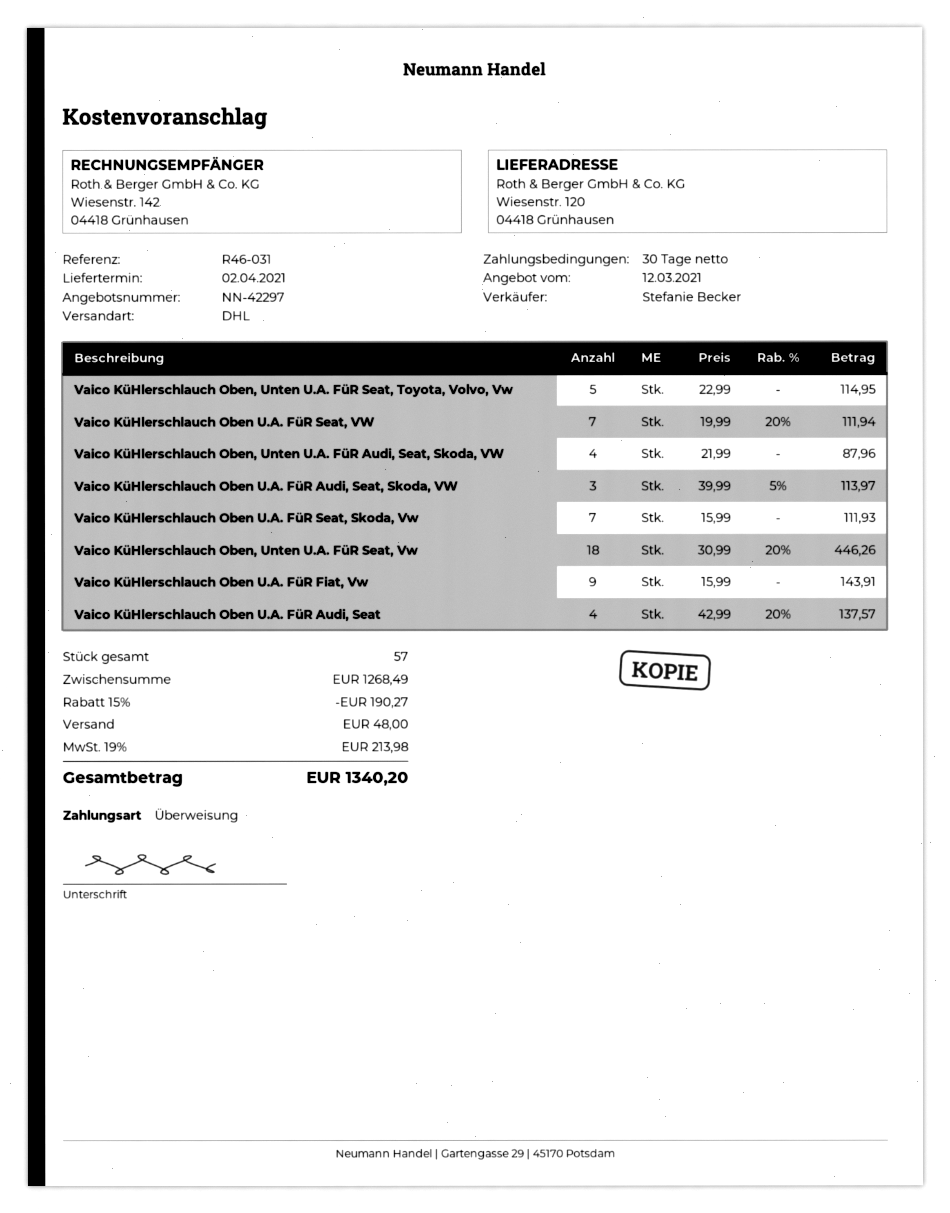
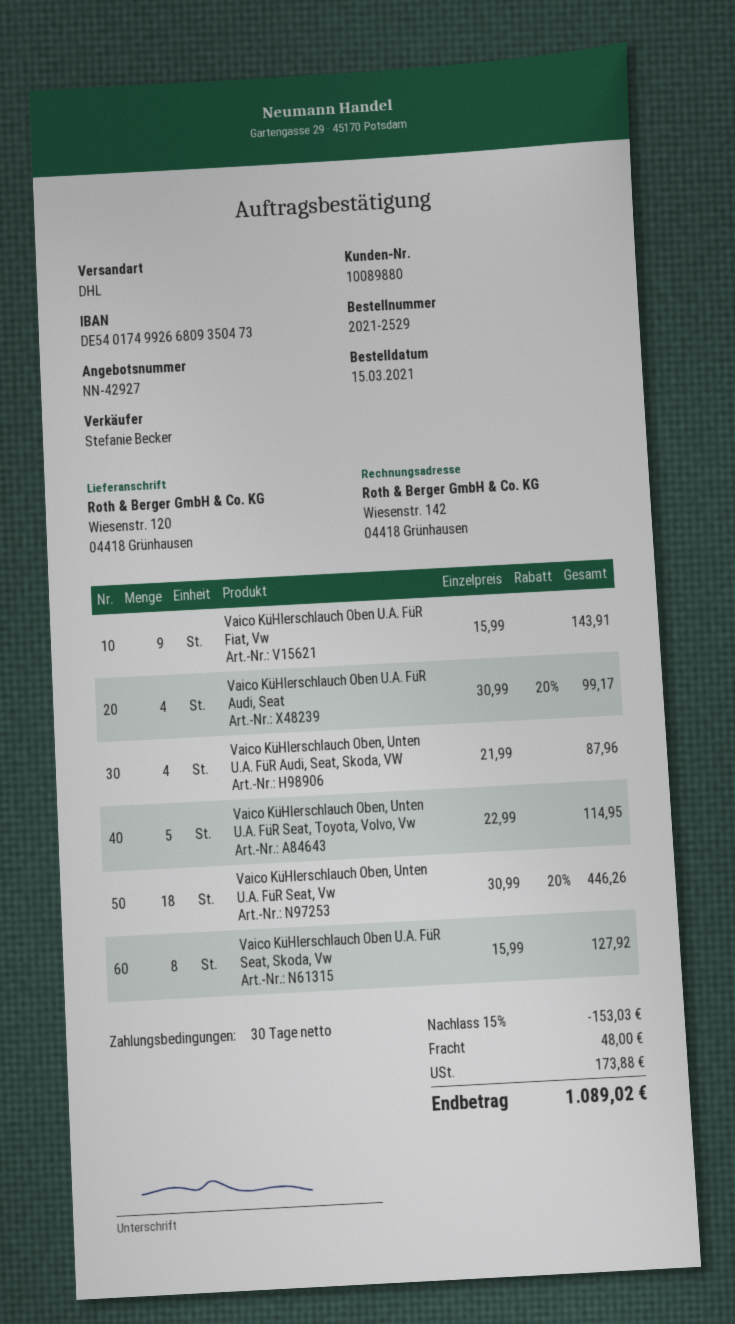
quote number: NN-42297 -> NN-42927
Vaico KüHlerschlauch Oben U.A. FüR Seat, VW: 7 x 19.99 - 20% = 111.94 -> none
Vaico KüHlerschlauch Oben U.A. FüR Audi, Seat, Skoda, VW: 3 x 39.99 - 5% = 113.97 -> none
Vaico KüHlerschlauch Oben U.A. FüR Seat, Skoda, Vw: 7 x 15.99 = 111.93 -> 8 x 15.99 = 127.92
Vaico KüHlerschlauch Oben U.A. FüR Audi, Seat: 4 x 42.99 - 20% = 137.57 -> 4 x 30.99 - 20% = 99.17
discount: 15% = 190.27 -> 15% = 153.03
tax: 213.98 -> 173.88
total: 1340.20 -> 1089.02

